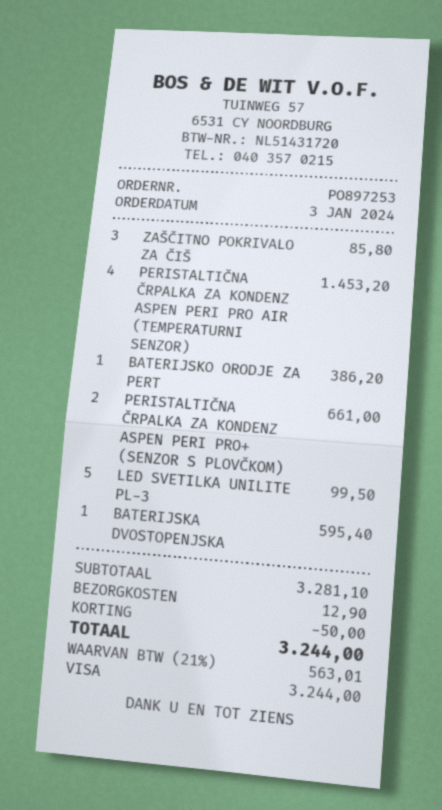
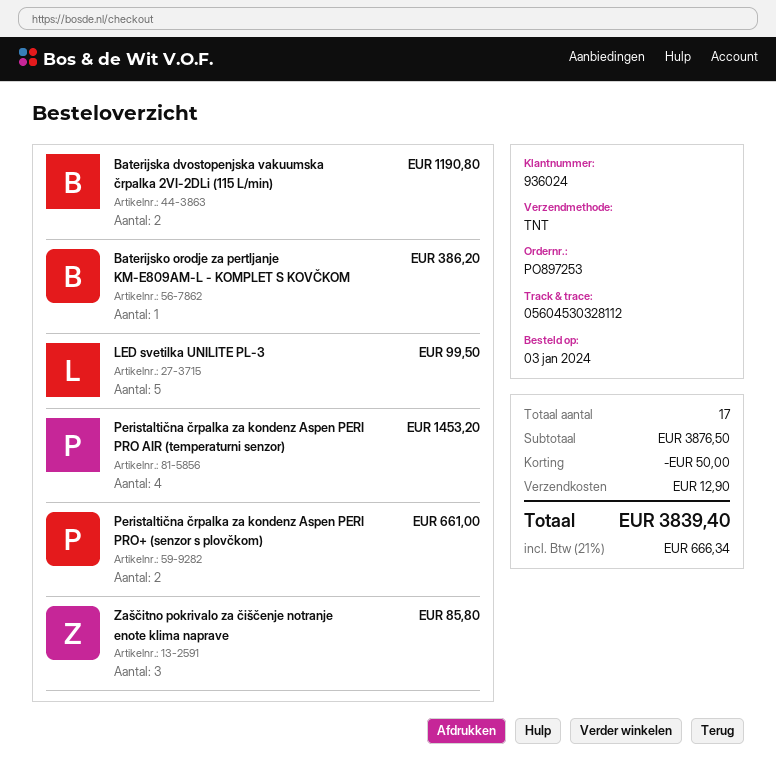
BATERIJSKA DVOSTOPENJSKA: 1 for 595.40 -> 2 for 1190.80
subtotal: 3281.10 -> 3876.50
tax: 21% = 563.01 -> 21% = 666.34
total: 3244.00 -> 3839.40

